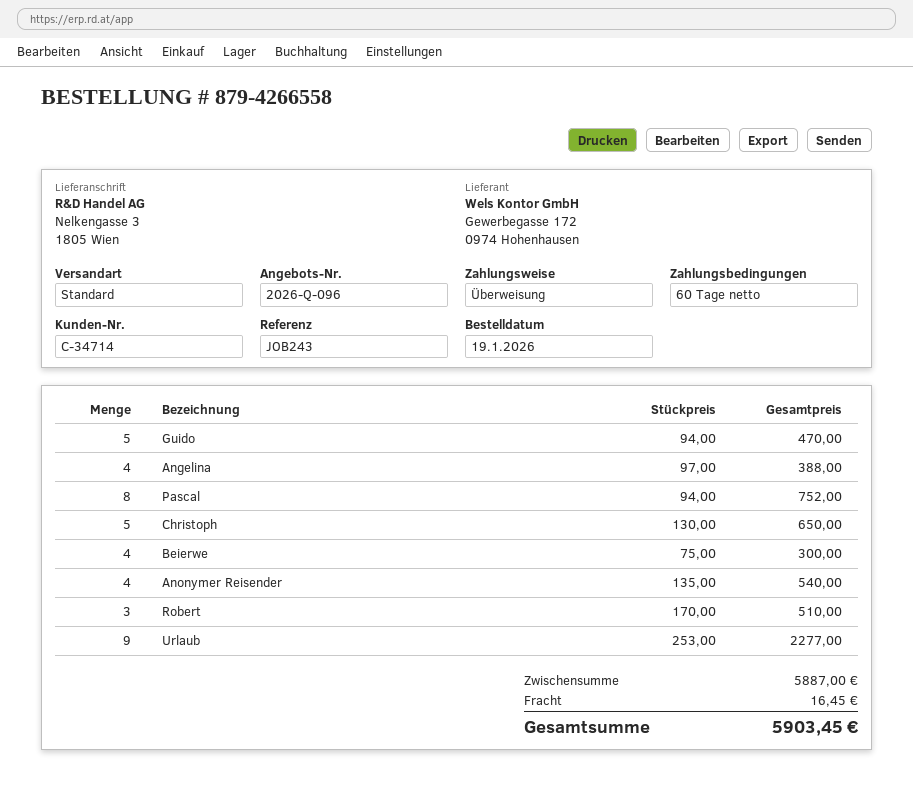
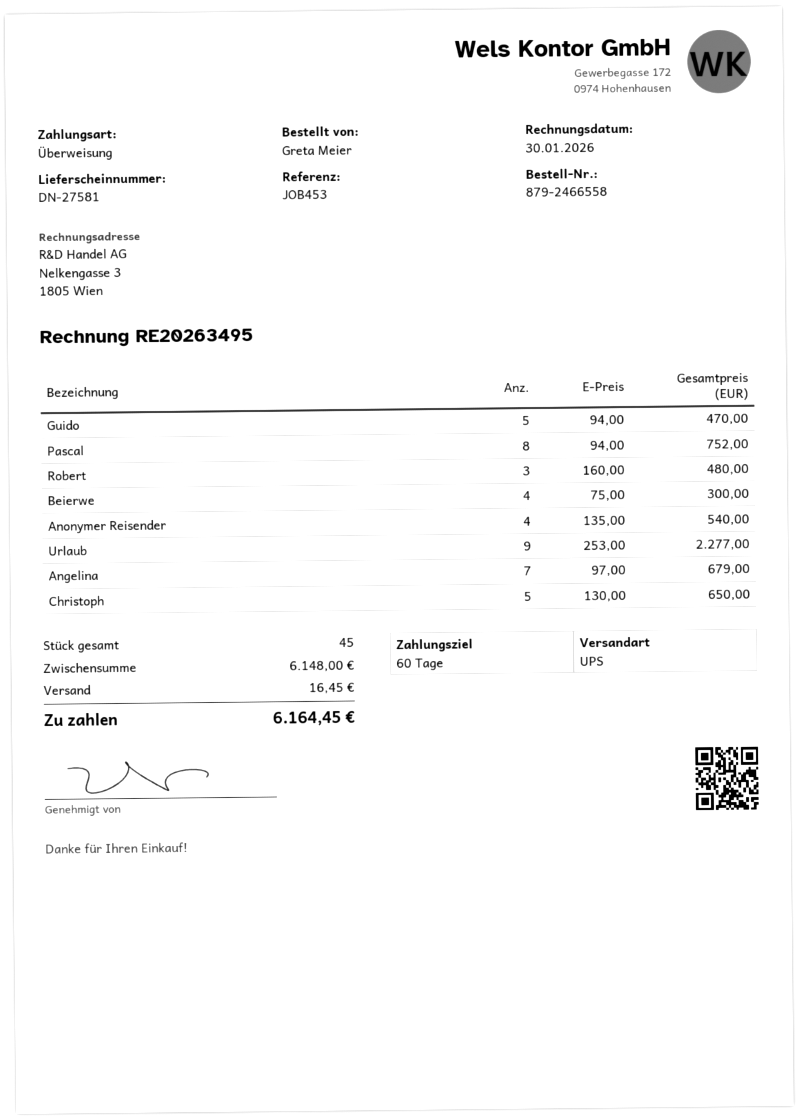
order number: 879-4266558 -> 879-2466558
reference: JOB243 -> JOB453
shipping method: standard -> UPS
Angelina: 4 x 97.00 = 388.00 -> 7 x 97.00 = 679.00
Robert: 3 x 170.00 = 510.00 -> 3 x 160.00 = 480.00
subtotal: 5887.00 -> 6148.00
total: 5903.45 -> 6164.45

